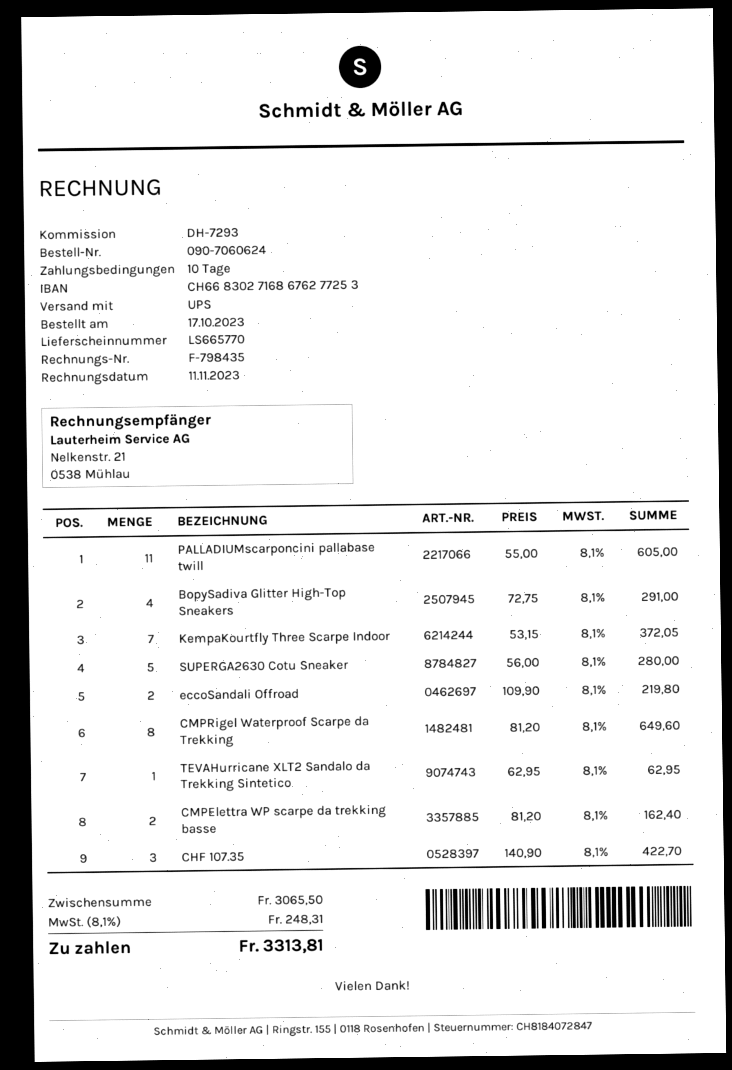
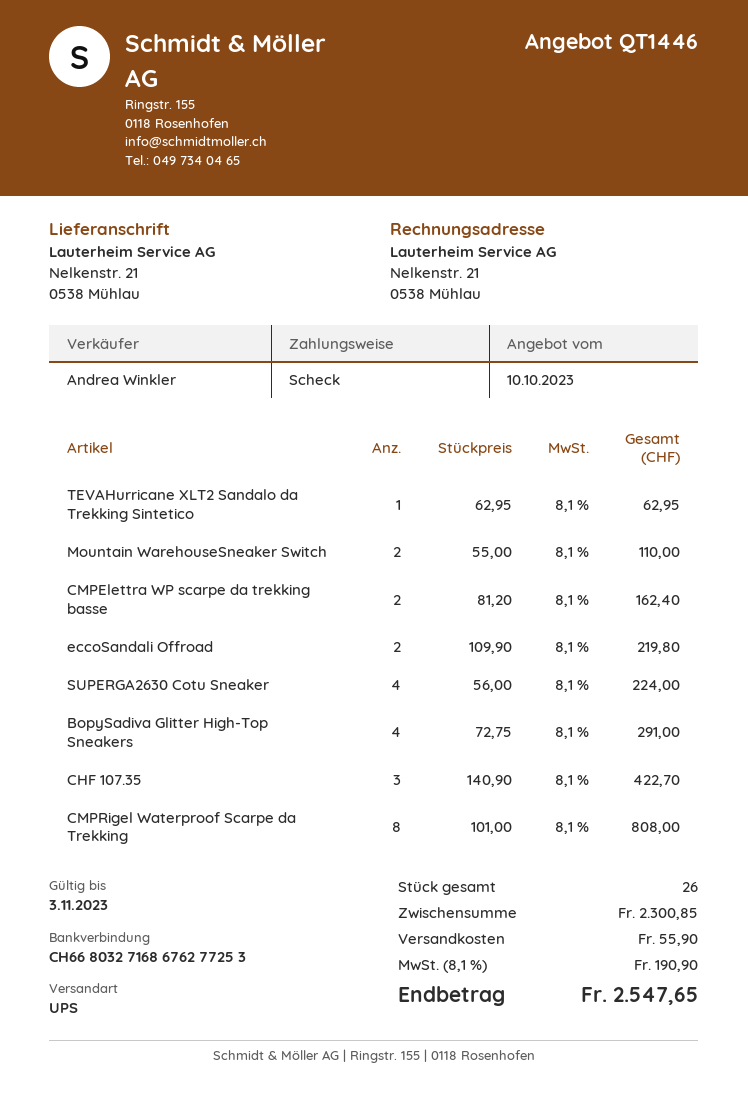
bank account: CH6683027168676277253 -> CH6680327168676277253
PALLADIUMscarponcini pallabase twill: 11 x 55.00 = 605.00 -> none
KempaKourtfly Three Scarpe Indoor: 7 x 53.15 = 372.05 -> none
SUPERGA2630 Cotu Sneaker: 5 x 56.00 = 280.00 -> 4 x 56.00 = 224.00
CMPRigel Waterproof Scarpe da Trekking: 8 x 81.20 = 649.60 -> 8 x 101.00 = 808.00
Mountain WarehouseSneaker Switch: none -> 2 x 55.00 = 110.00
subtotal: 3065.50 -> 2300.85
shipping: none -> 55.90
tax: 8.1% = 248.31 -> 8.1% = 190.90
total: 3313.81 -> 2547.65

